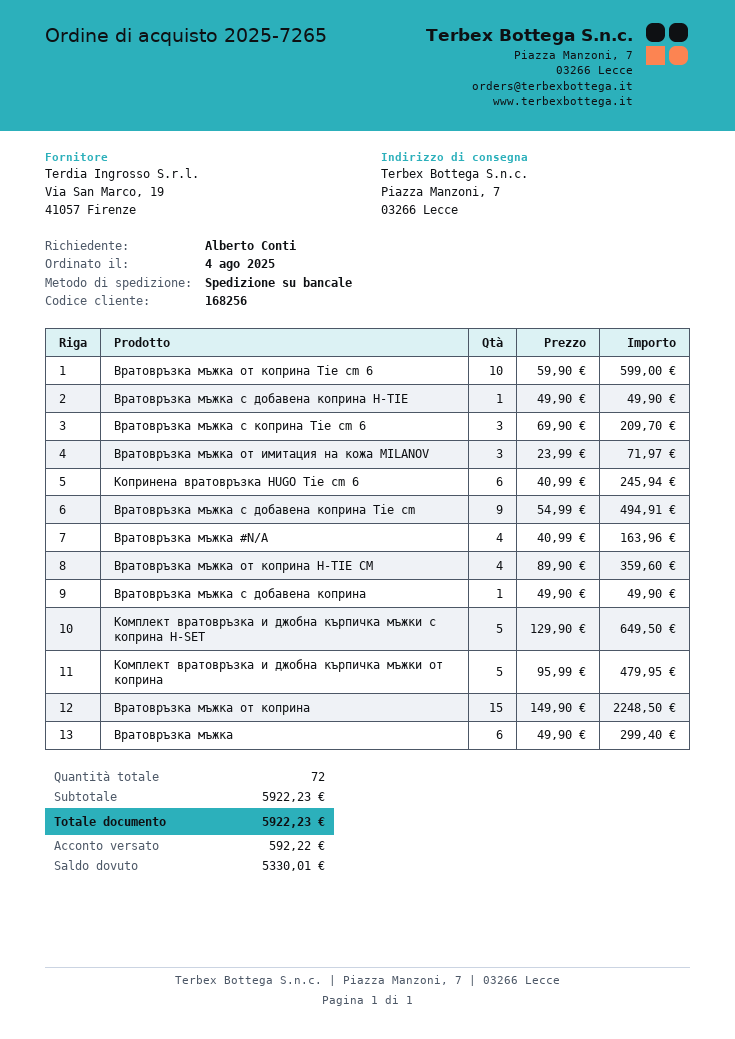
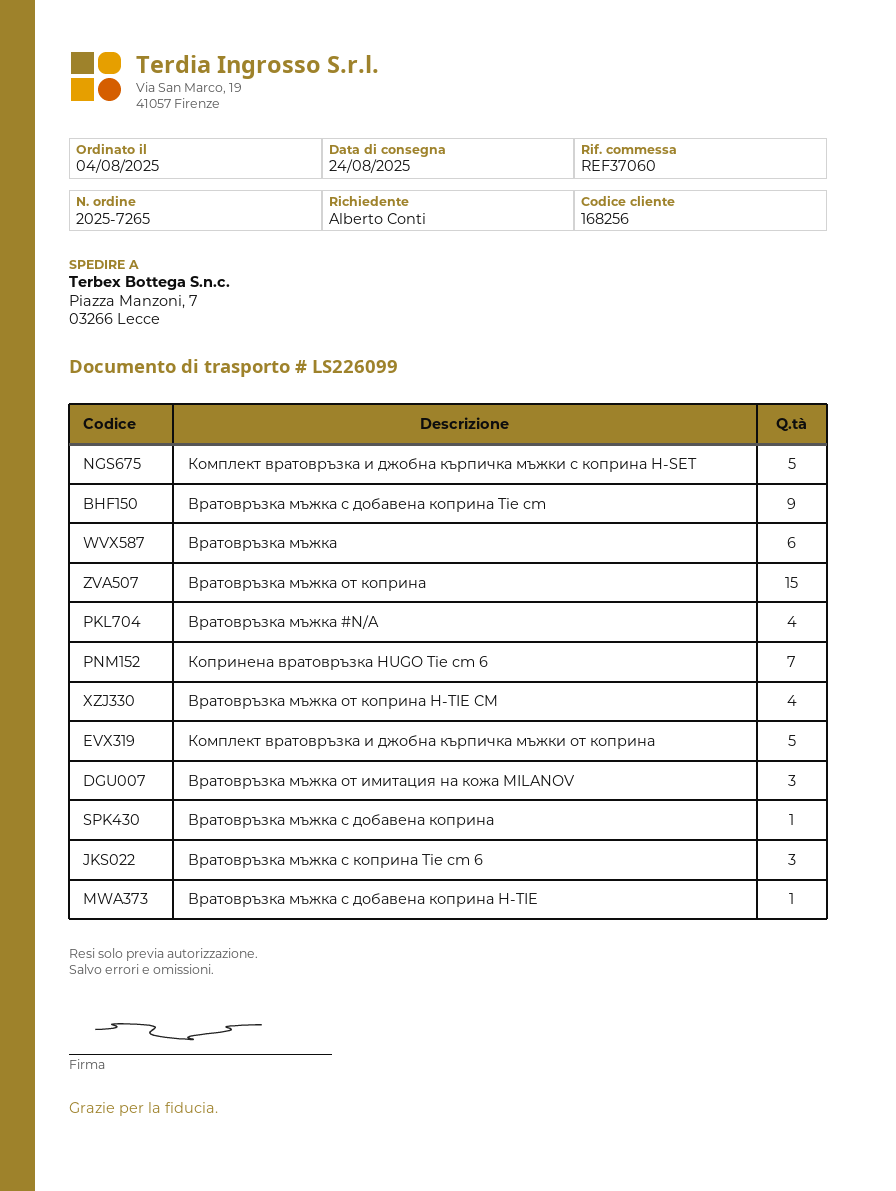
Вратовръзка мъжка от коприна Tie cm 6: 10 -> none
Копринена вратовръзка HUGO Tie cm 6: 6 -> 7

